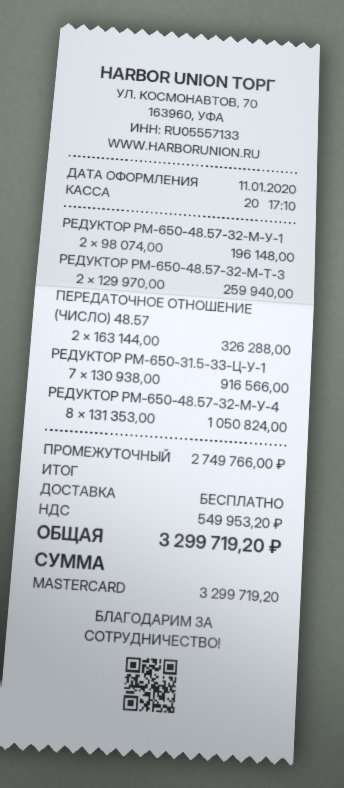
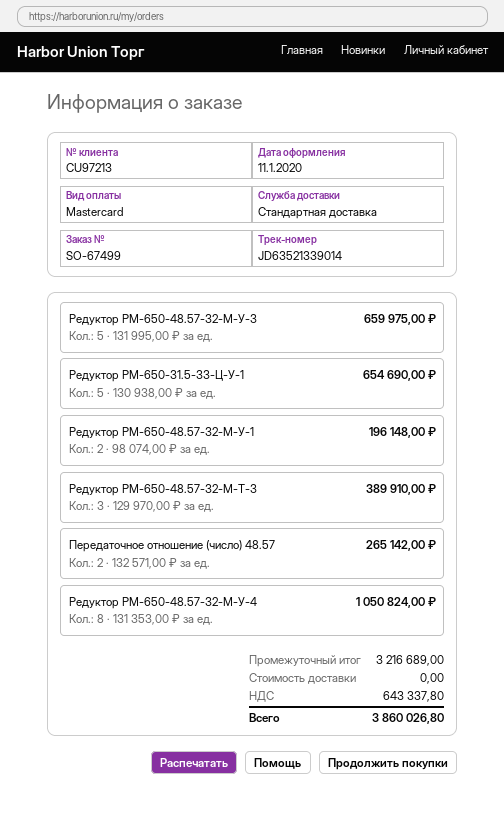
РЕДУКТОР РМ-650-48.57-32-М-Т-3: 2 x 129970.00 = 259940.00 -> 3 x 129970.00 = 389910.00
ПЕРЕДАТОЧНОЕ ОТНОШЕНИЕ (ЧИСЛО) 48.57: 2 x 163144.00 = 326288.00 -> 2 x 132571.00 = 265142.00
РЕДУКТОР РМ-650-31.5-33-Ц-У-1: 7 x 130938.00 = 916566.00 -> 5 x 130938.00 = 654690.00
Редуктор РМ-650-48.57-32-М-У-3: none -> 5 x 131995.00 = 659975.00
subtotal: 2749766.00 -> 3216689.00
tax: 549953.20 -> 643337.80
total: 3299719.20 -> 3860026.80

